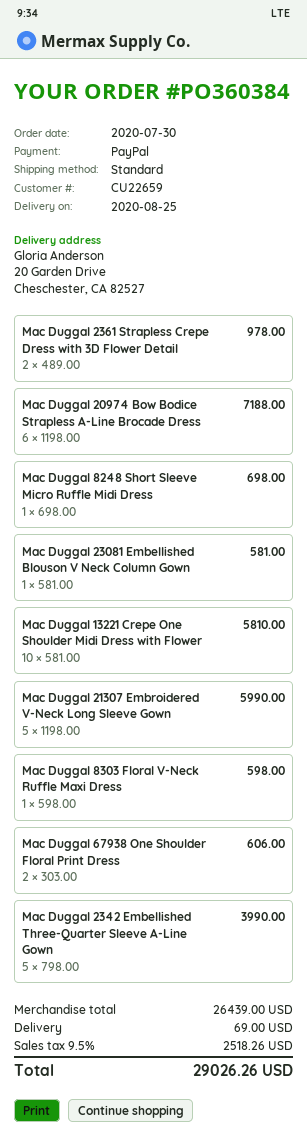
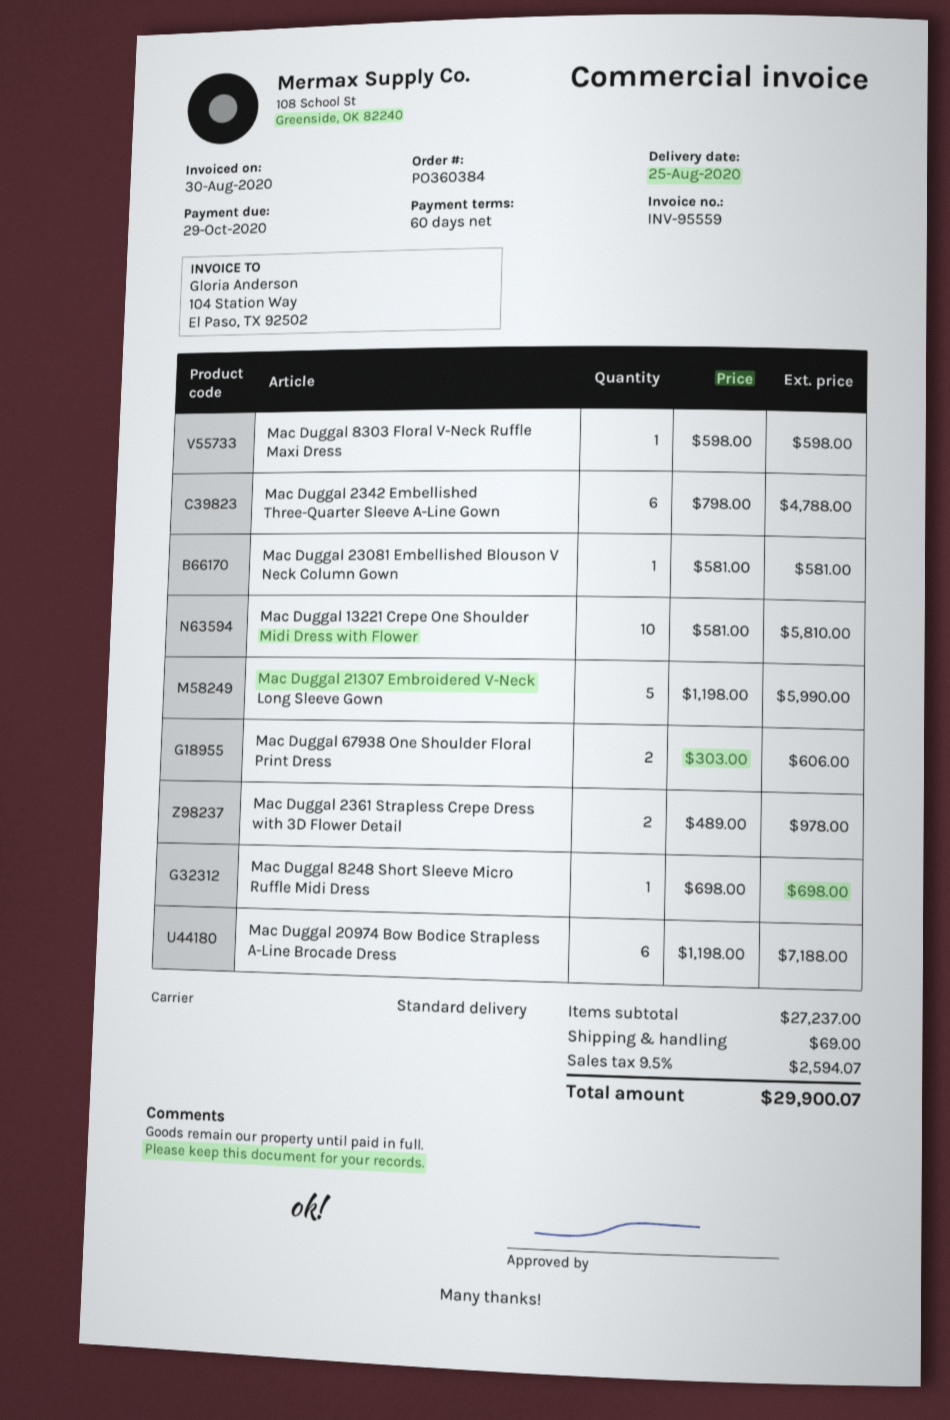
Mac Duggal 2342 Embellished Three-Quarter Sleeve A-Line Gown: 5 x 798.00 = 3990.00 -> 6 x 798.00 = 4788.00
subtotal: 26439.00 -> 27237.00
tax: 9.5% = 2518.26 -> 9.5% = 2594.07
total: 29026.26 -> 29900.07

